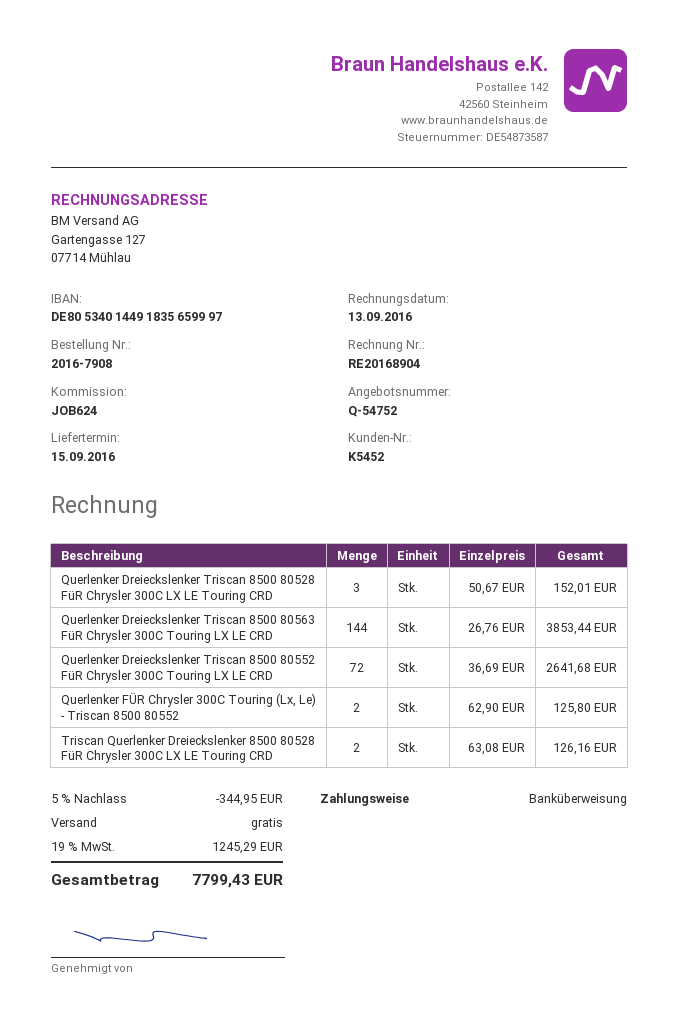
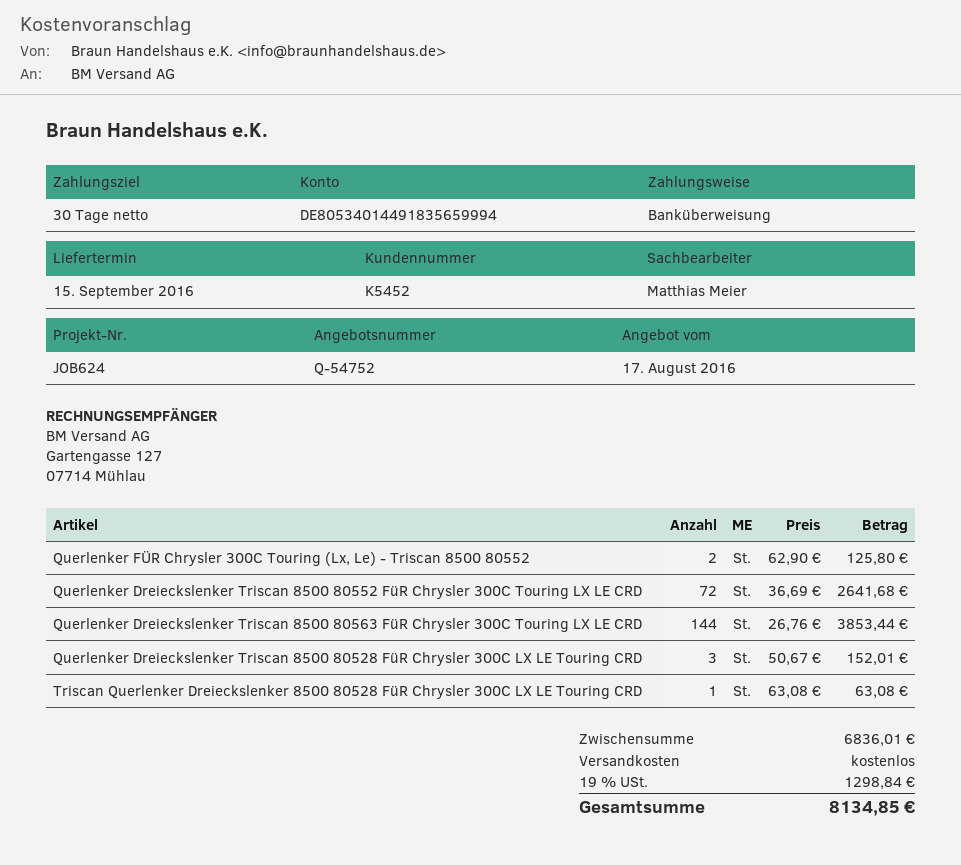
bank account: DE80534014491835659997 -> DE80534014491835659994
Triscan Querlenker Dreieckslenker 8500 80528 FüR Chrysler 300C LX LE Touring CRD: 2 x 63.08 = 126.16 -> 1 x 63.08 = 63.08
discount: 5% = 344.95 -> none
tax: 19% = 1245.29 -> 19% = 1298.84
total: 7799.43 -> 8134.85

